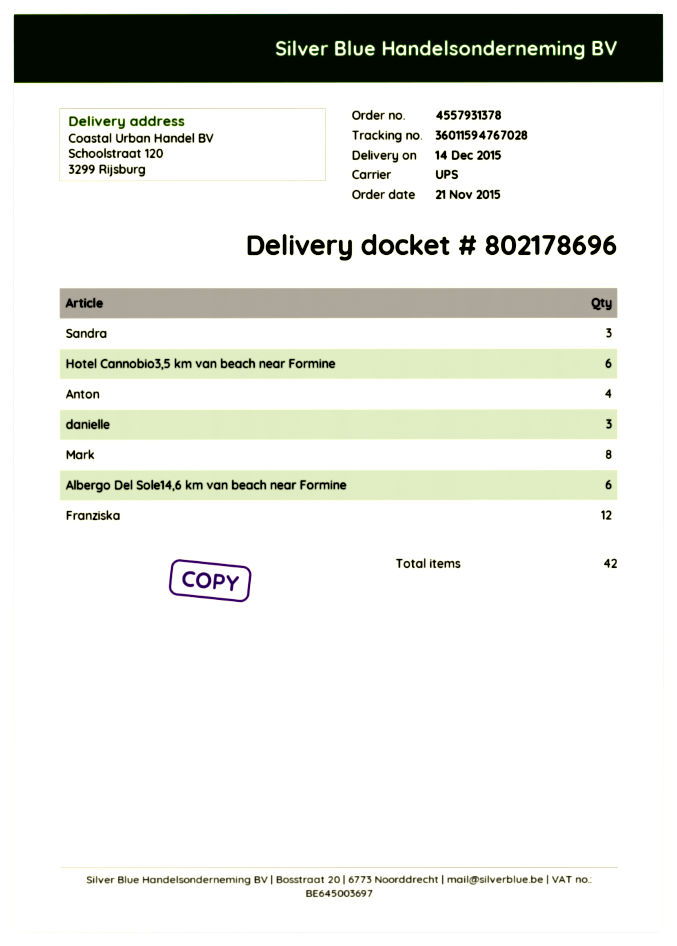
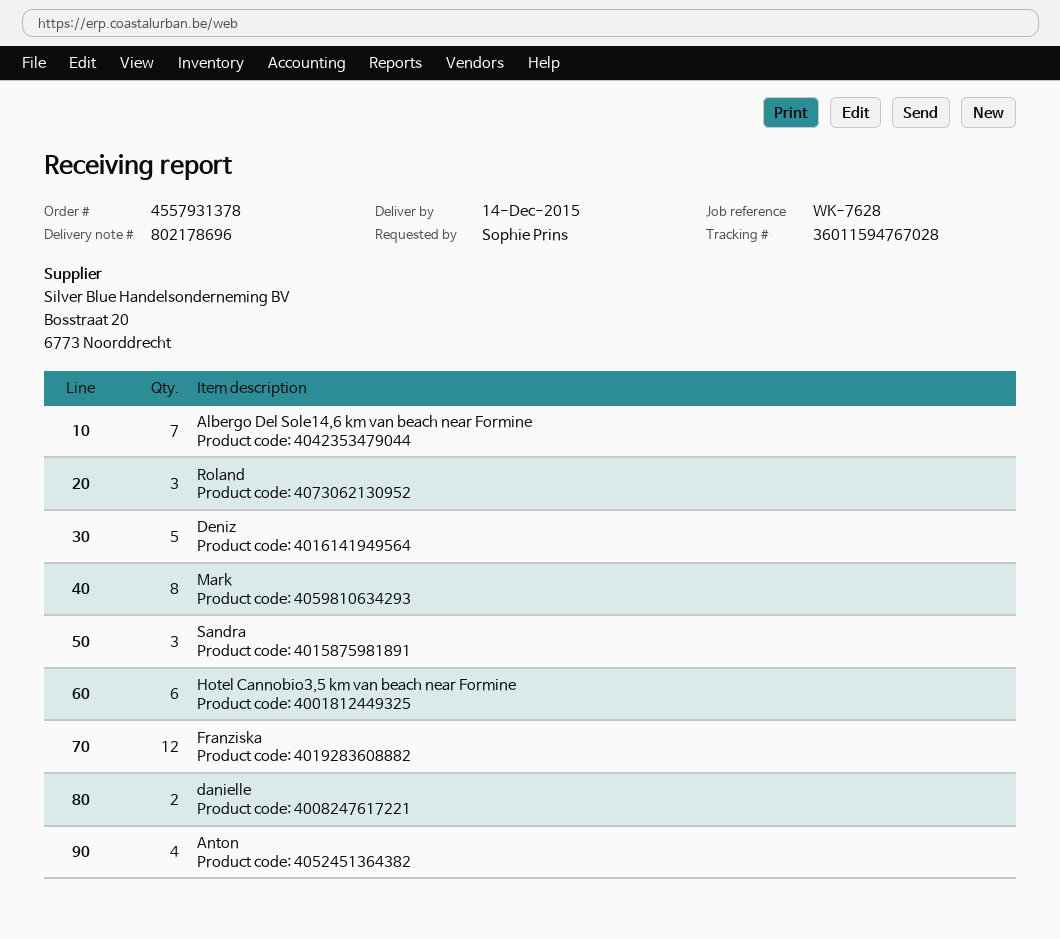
danielle: 3 -> 2
Albergo Del Sole14,6 km van beach near Formine: 6 -> 7
Roland: none -> 3
Deniz: none -> 5

